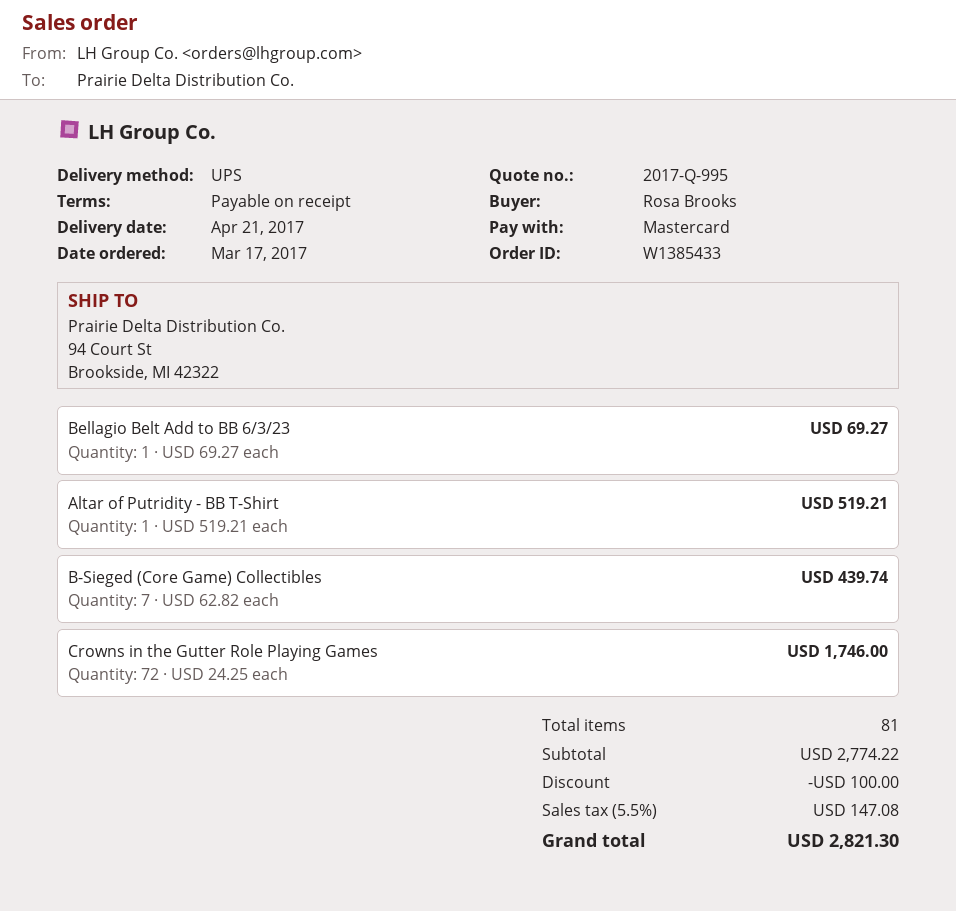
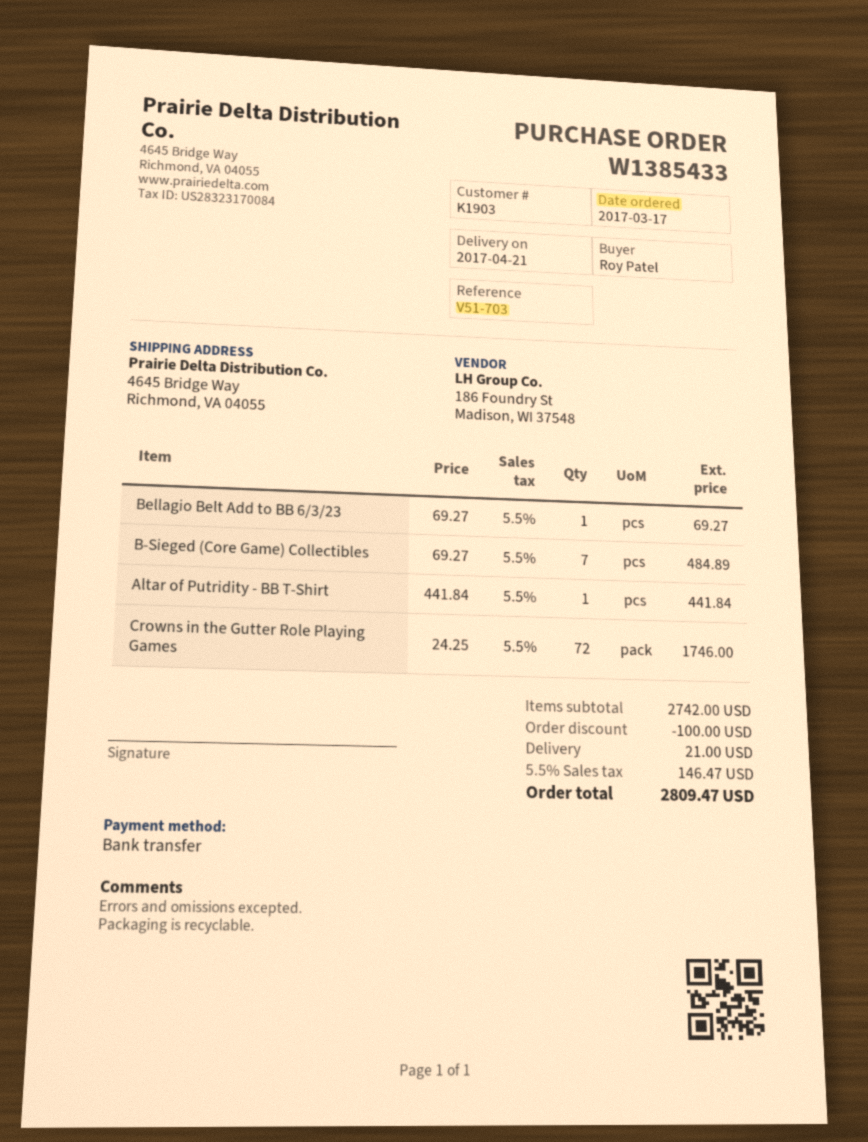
ordered by: Rosa Brooks -> Roy Patel
payment method: Mastercard -> bank transfer
ship to: 94 Court St, Brookside, MI 42322 -> 4645 Bridge Way, Richmond, VA 04055
Altar of Putridity - BB T-Shirt: 1 x 519.21 = 519.21 -> 1 x 441.84 = 441.84
B-Sieged (Core Game) Collectibles: 7 x 62.82 = 439.74 -> 7 x 69.27 = 484.89
subtotal: 2774.22 -> 2742.00
shipping: none -> 21.00
tax: 5.5% = 147.08 -> 5.5% = 146.47
total: 2821.30 -> 2809.47

